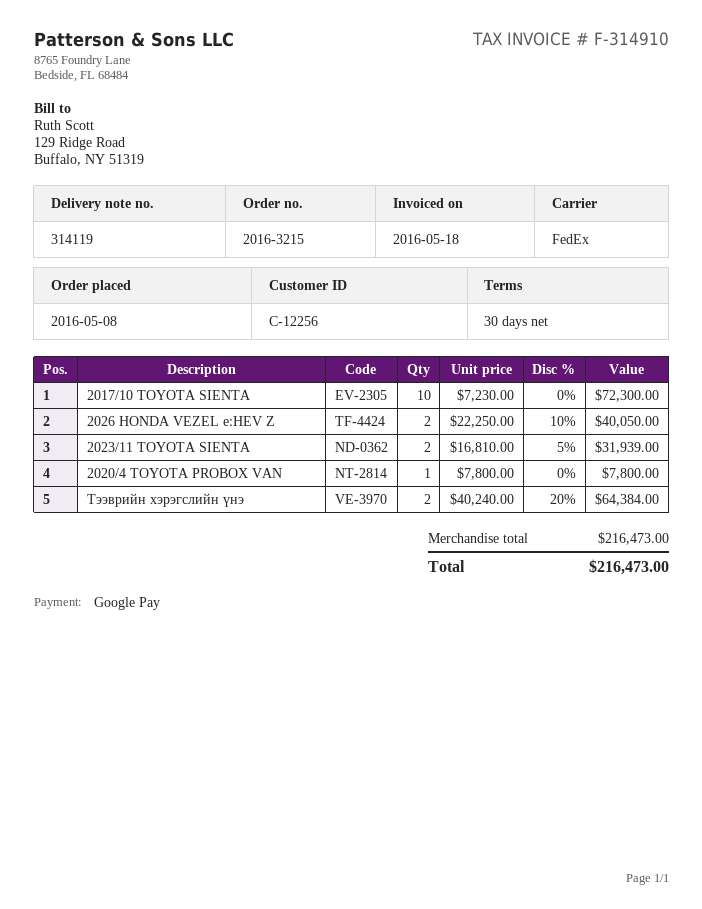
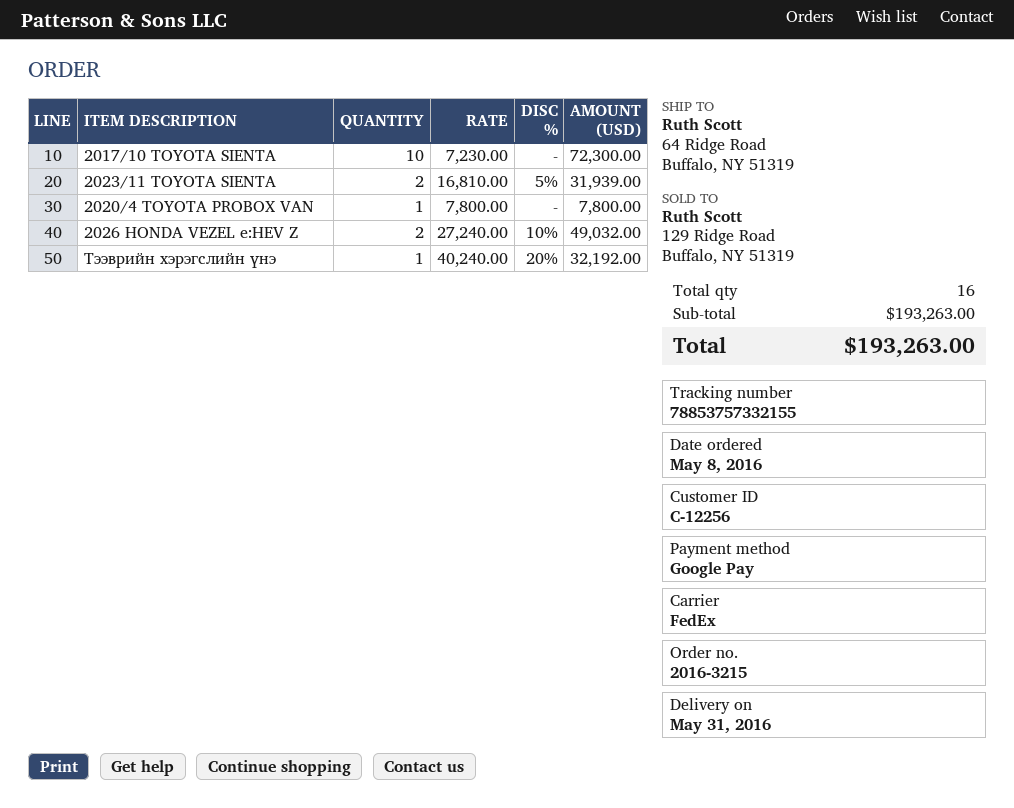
2026 HONDA VEZEL e:HEV Z: 2 x 22250.00 - 10% = 40050.00 -> 2 x 27240.00 - 10% = 49032.00
Тээврийн хэрэгслийн үнэ: 2 x 40240.00 - 20% = 64384.00 -> 1 x 40240.00 - 20% = 32192.00
subtotal: 216473.00 -> 193263.00
total: 216473.00 -> 193263.00

